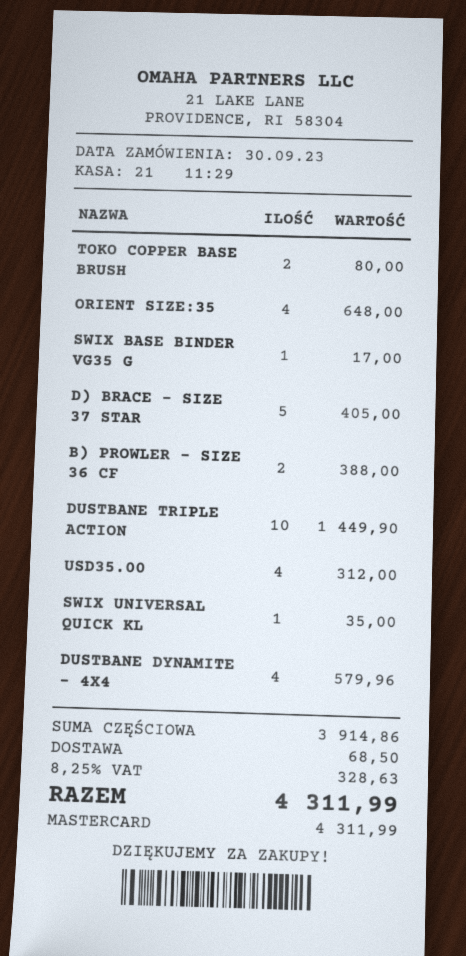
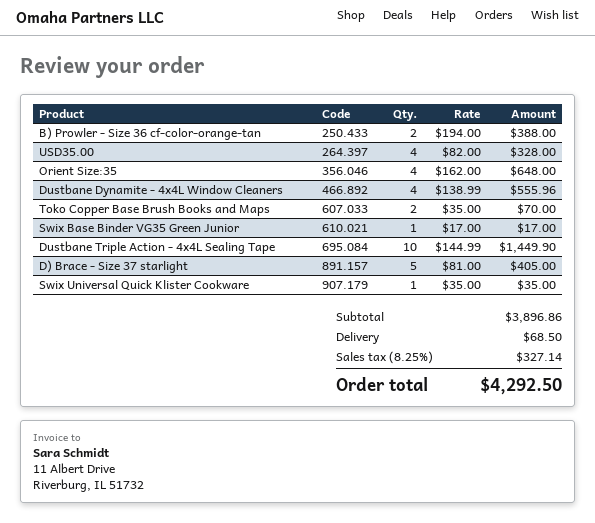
TOKO COPPER BASE BRUSH: 2 for 80.00 -> 2 for 70.00
USD35.00: 4 for 312.00 -> 4 for 328.00
DUSTBANE DYNAMITE - 4X4: 4 for 579.96 -> 4 for 555.96
subtotal: 3914.86 -> 3896.86
tax: 8.25% = 328.63 -> 8.25% = 327.14
total: 4311.99 -> 4292.50

